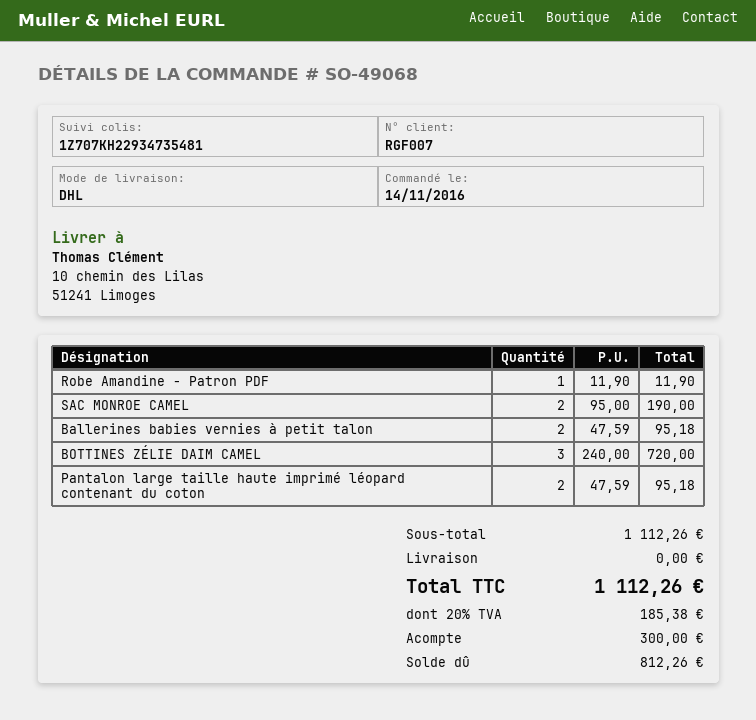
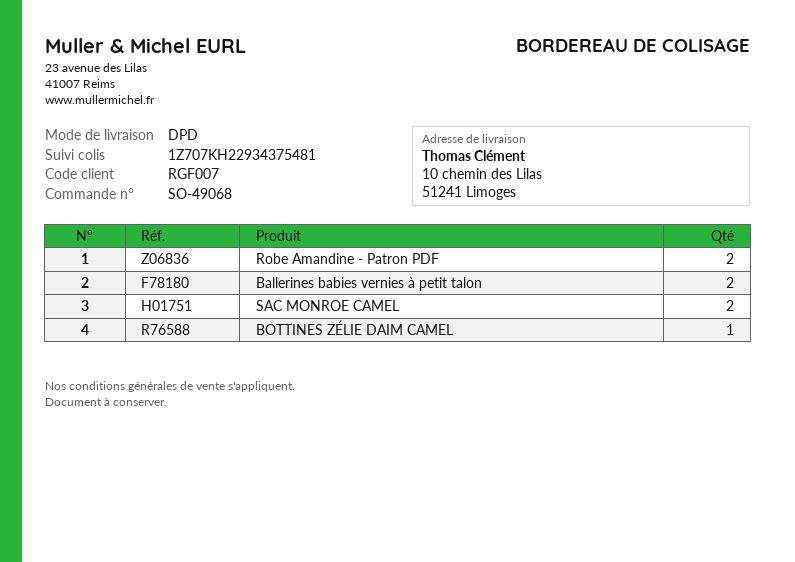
shipping method: DHL -> DPD
tracking number: 1Z707KH22934735481 -> 1Z707KH22934375481
Robe Amandine - Patron PDF: 1 -> 2
BOTTINES ZÉLIE DAIM CAMEL: 3 -> 1
Pantalon large taille haute imprimé léopard contenant du coton: 2 -> none

